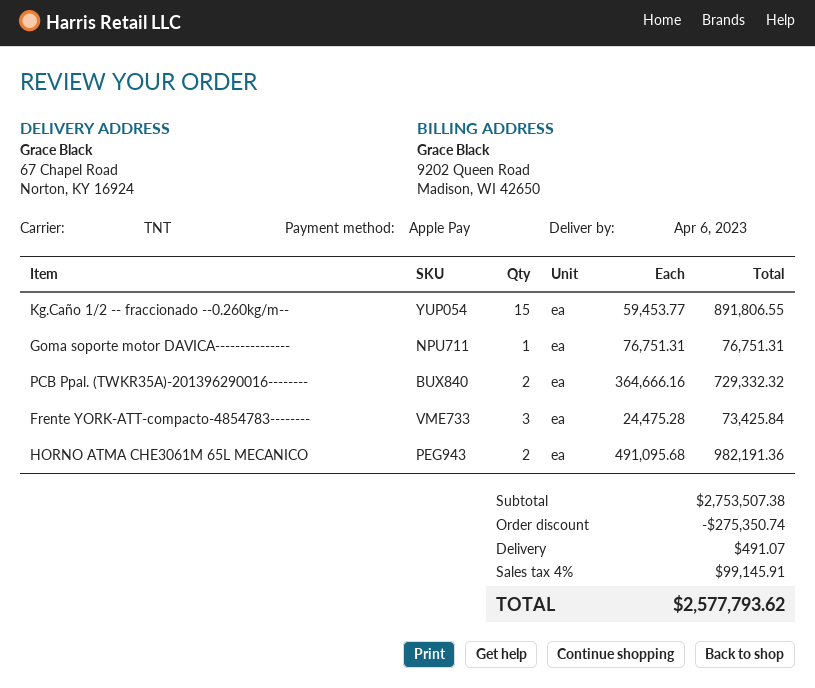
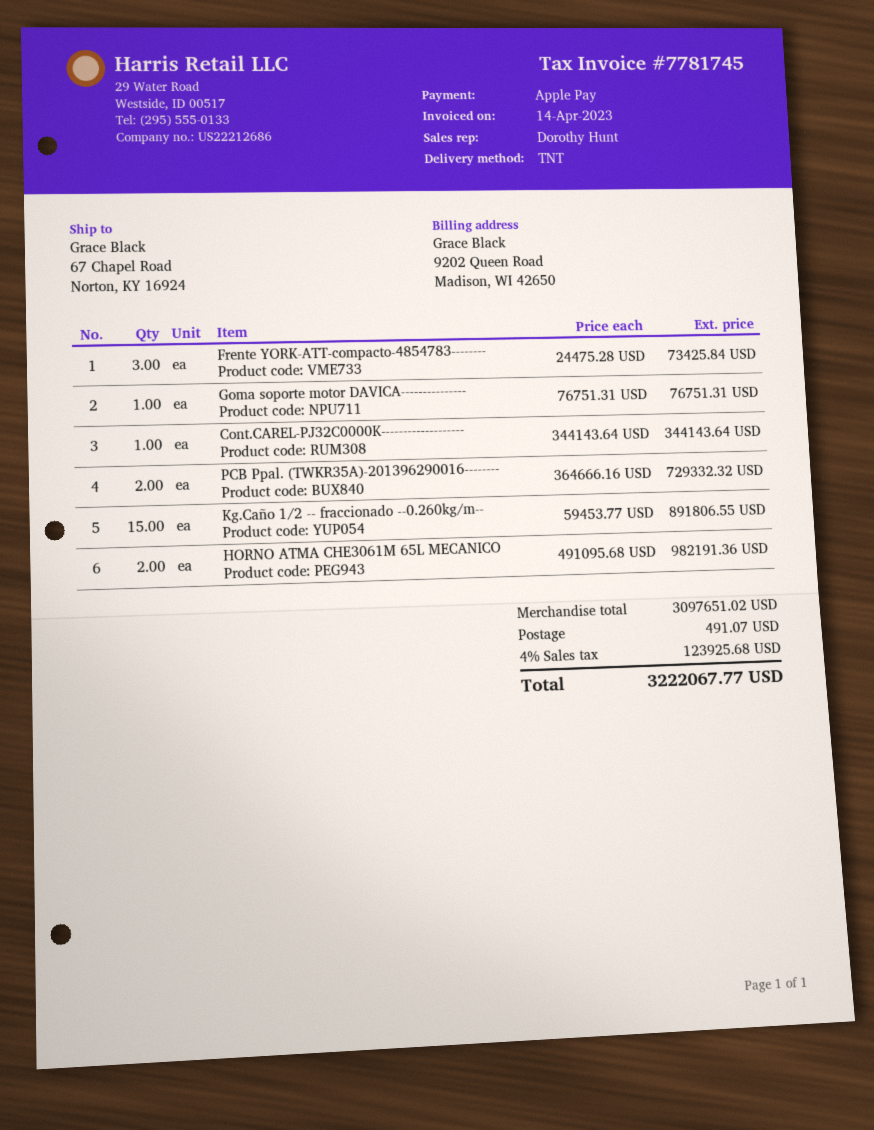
Cont.CAREL-PJ32C0000K-------------------: none -> 1 x 344143.64 = 344143.64
subtotal: 2753507.38 -> 3097651.02
discount: 275350.74 -> none
tax: 4% = 99145.91 -> 4% = 123925.68
total: 2577793.62 -> 3222067.77

